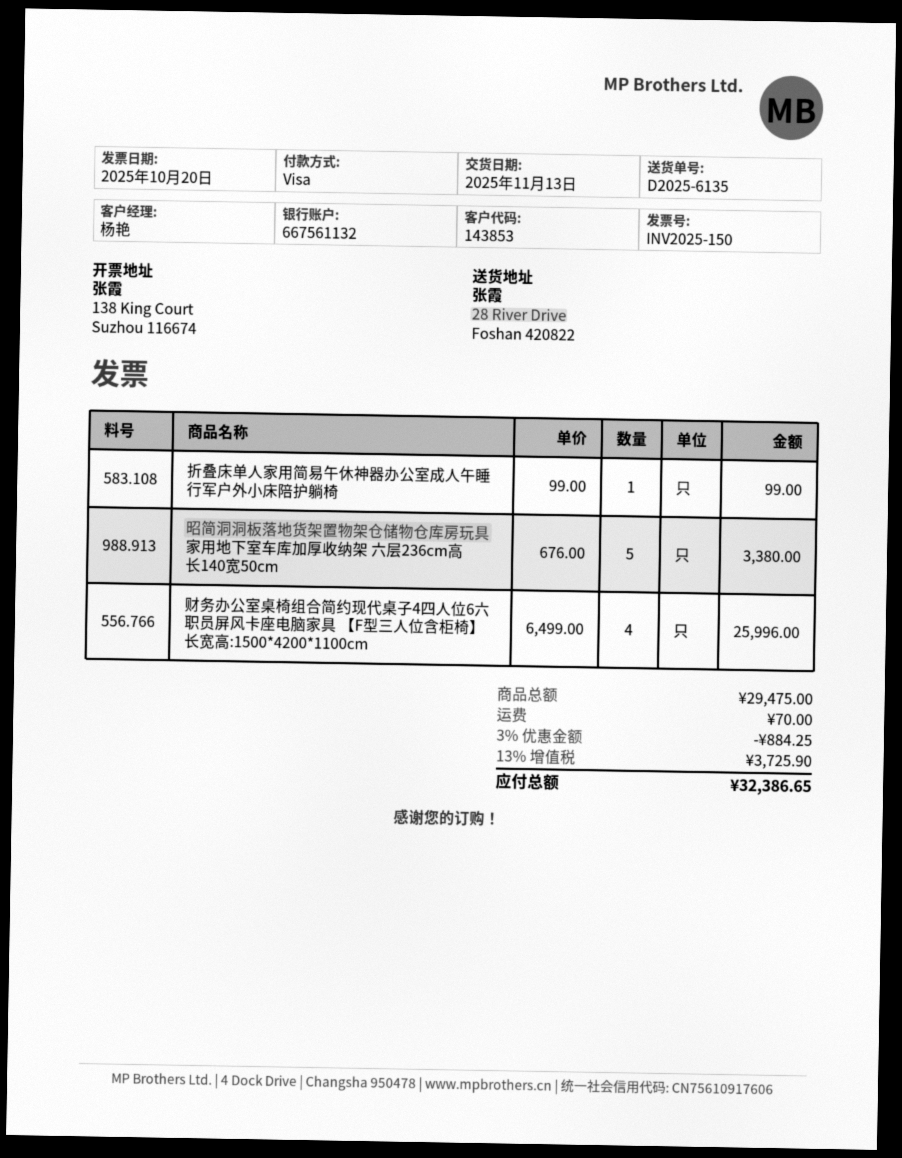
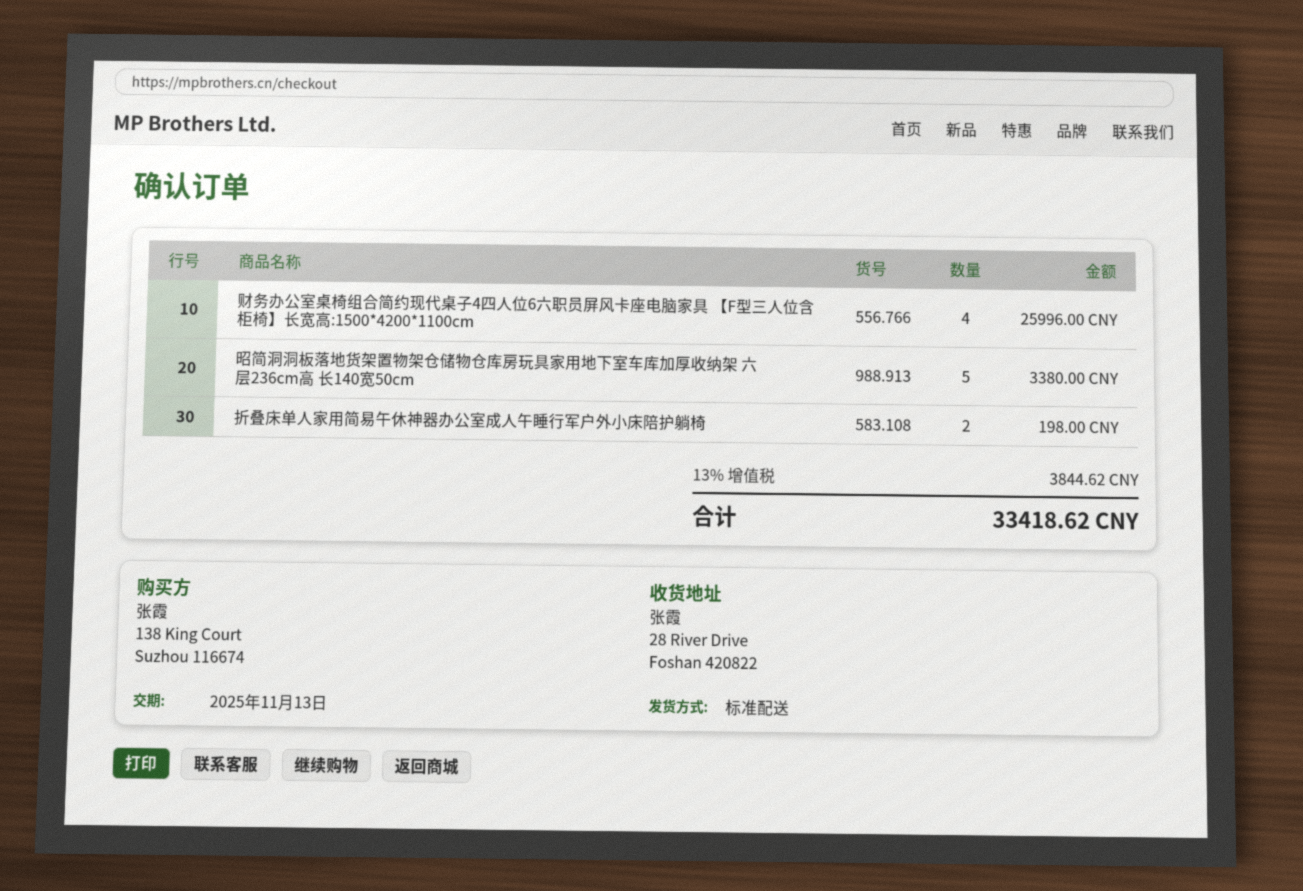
折叠床单人家用简易午休神器办公室成人午睡行军户外小床陪护躺椅: 1 for 99.00 -> 2 for 198.00
discount: 3% = 884.25 -> none
shipping: 70.00 -> none
tax: 13% = 3725.90 -> 13% = 3844.62
total: 32386.65 -> 33418.62

